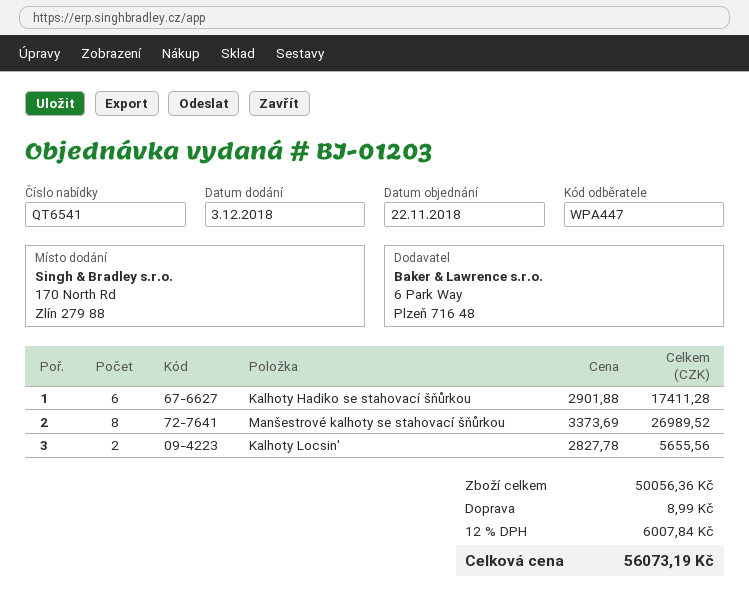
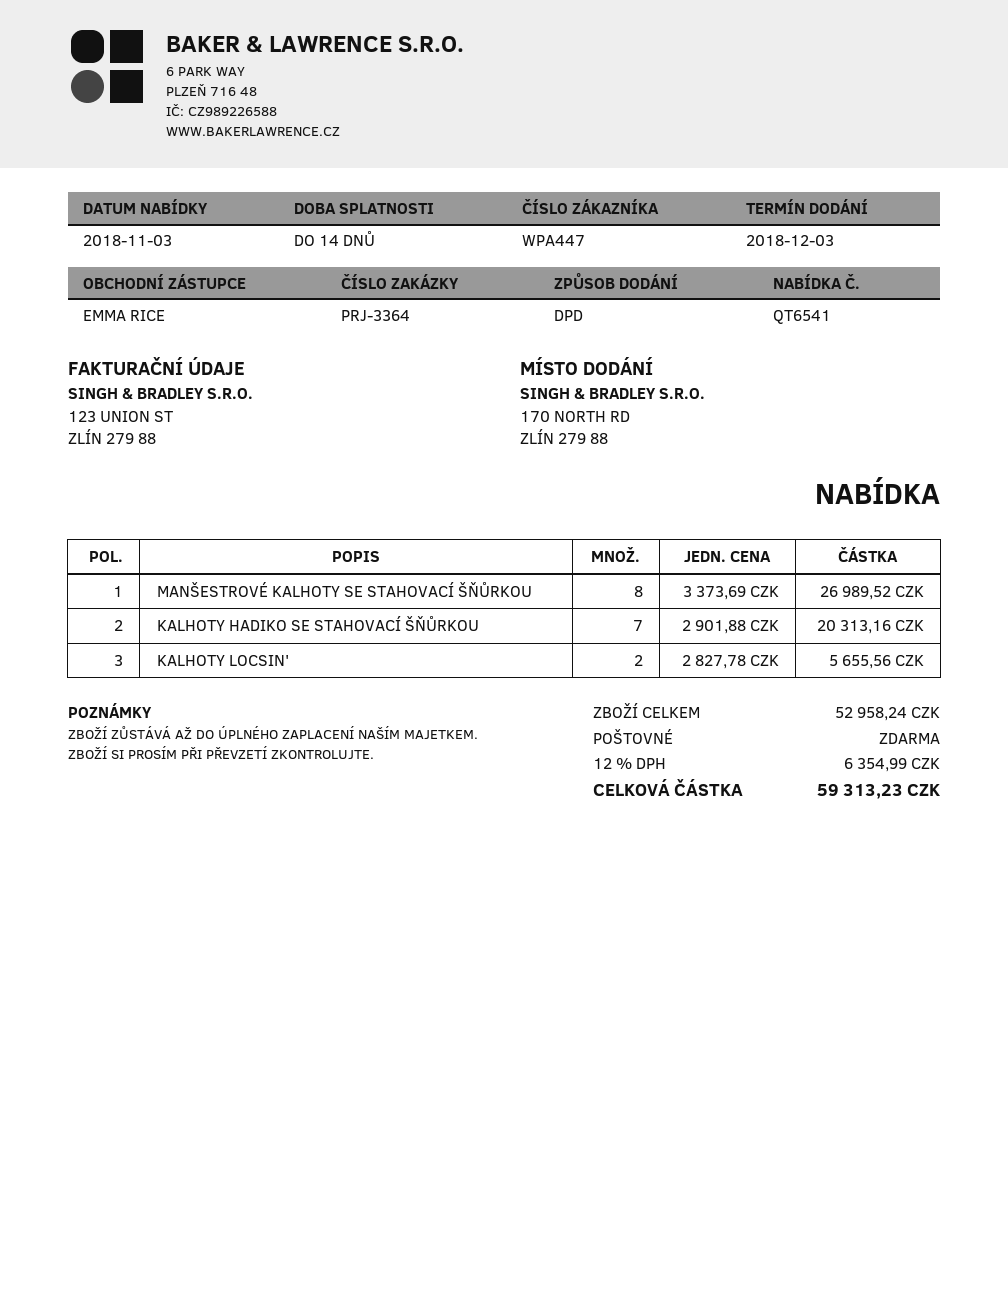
Kalhoty Hadiko se stahovací šňůrkou: 6 x 2901.88 = 17411.28 -> 7 x 2901.88 = 20313.16
subtotal: 50056.36 -> 52958.24
shipping: 8.99 -> 0.00
tax: 12% = 6007.84 -> 12% = 6354.99
total: 56073.19 -> 59313.23

